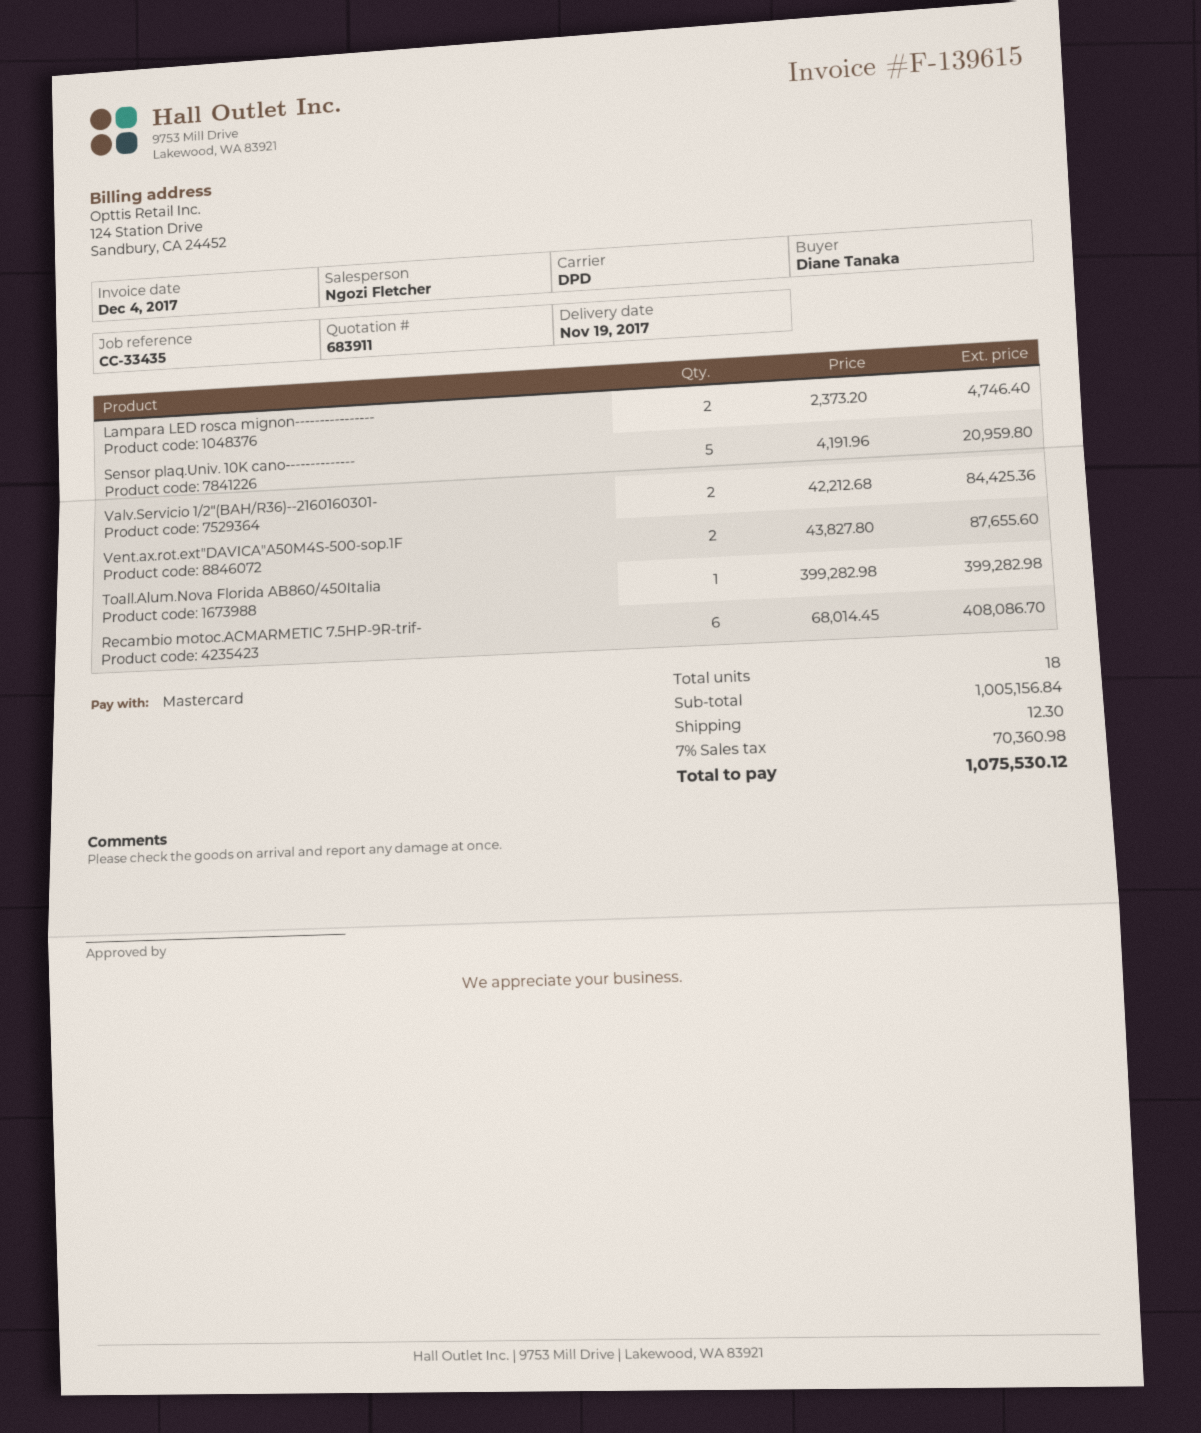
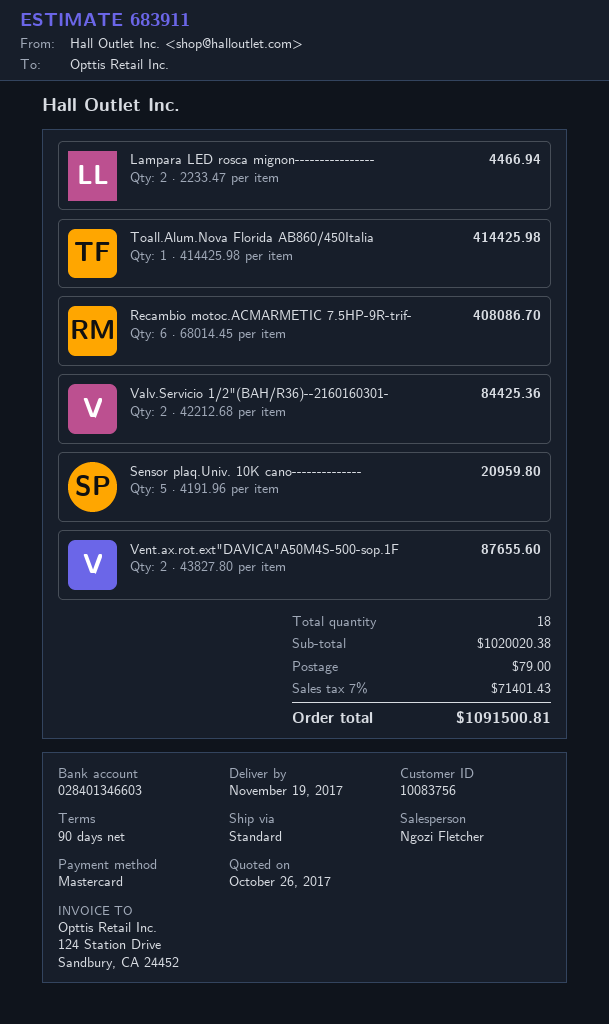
shipping method: DPD -> standard
Lampara LED rosca mignon----------------: 2 x 2373.20 = 4746.40 -> 2 x 2233.47 = 4466.94
Toall.Alum.Nova Florida AB860/450Italia: 1 x 399282.98 = 399282.98 -> 1 x 414425.98 = 414425.98
subtotal: 1005156.84 -> 1020020.38
shipping: 12.30 -> 79.00
tax: 7% = 70360.98 -> 7% = 71401.43
total: 1075530.12 -> 1091500.81

